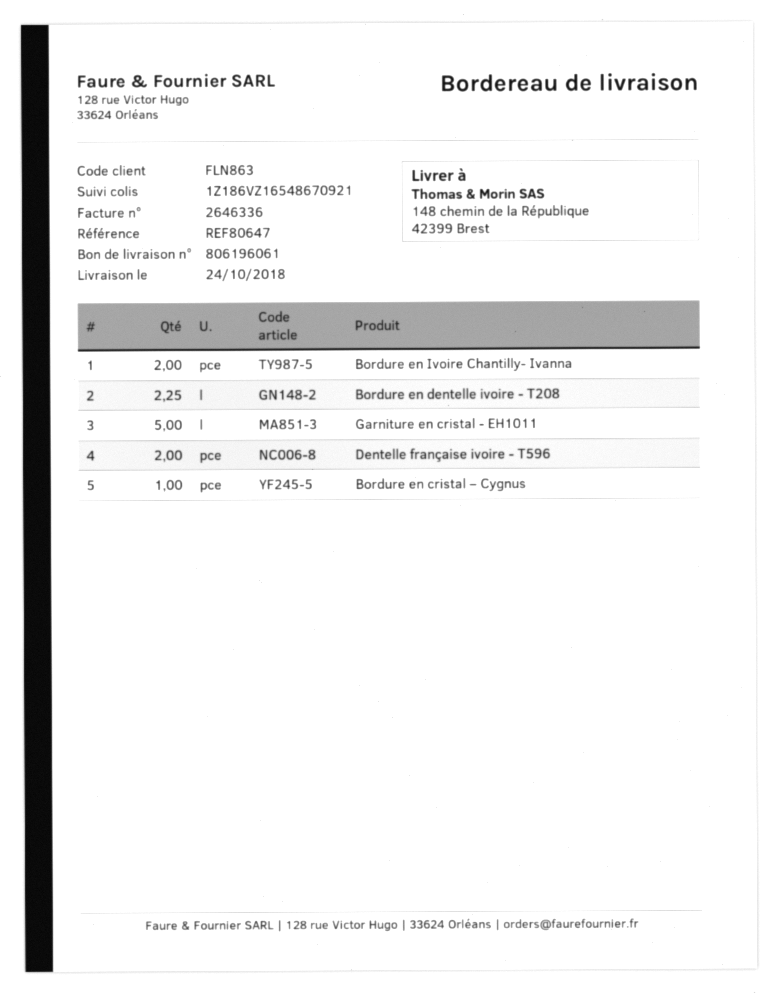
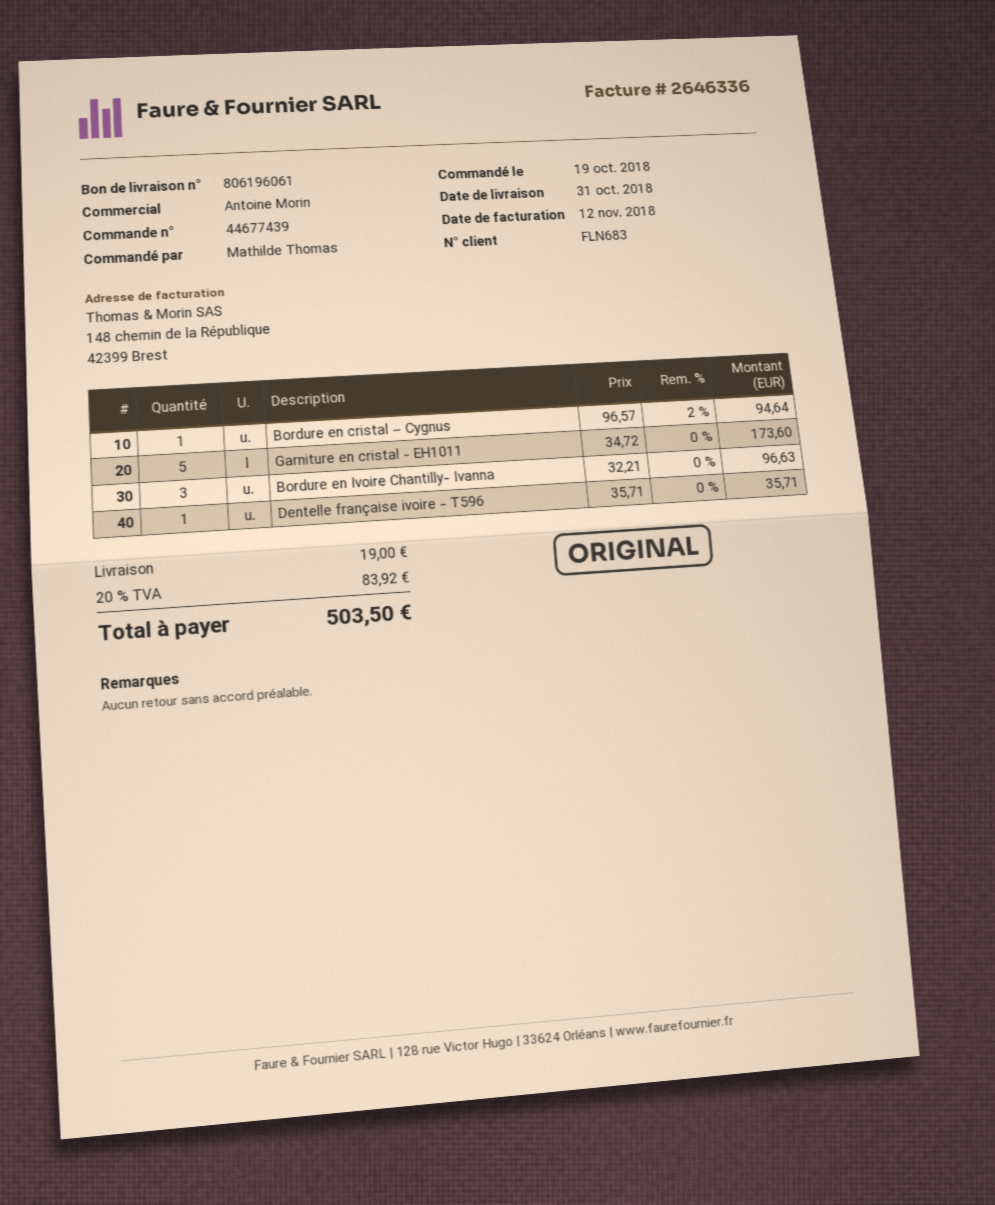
delivery date: 2018-10-24 -> 2018-10-31
customer number: FLN863 -> FLN683
Bordure en Ivoire Chantilly- Ivanna: 2 -> 3
Bordure en dentelle ivoire - T208: 2.25 -> none
Dentelle française ivoire - T596: 2 -> 1

